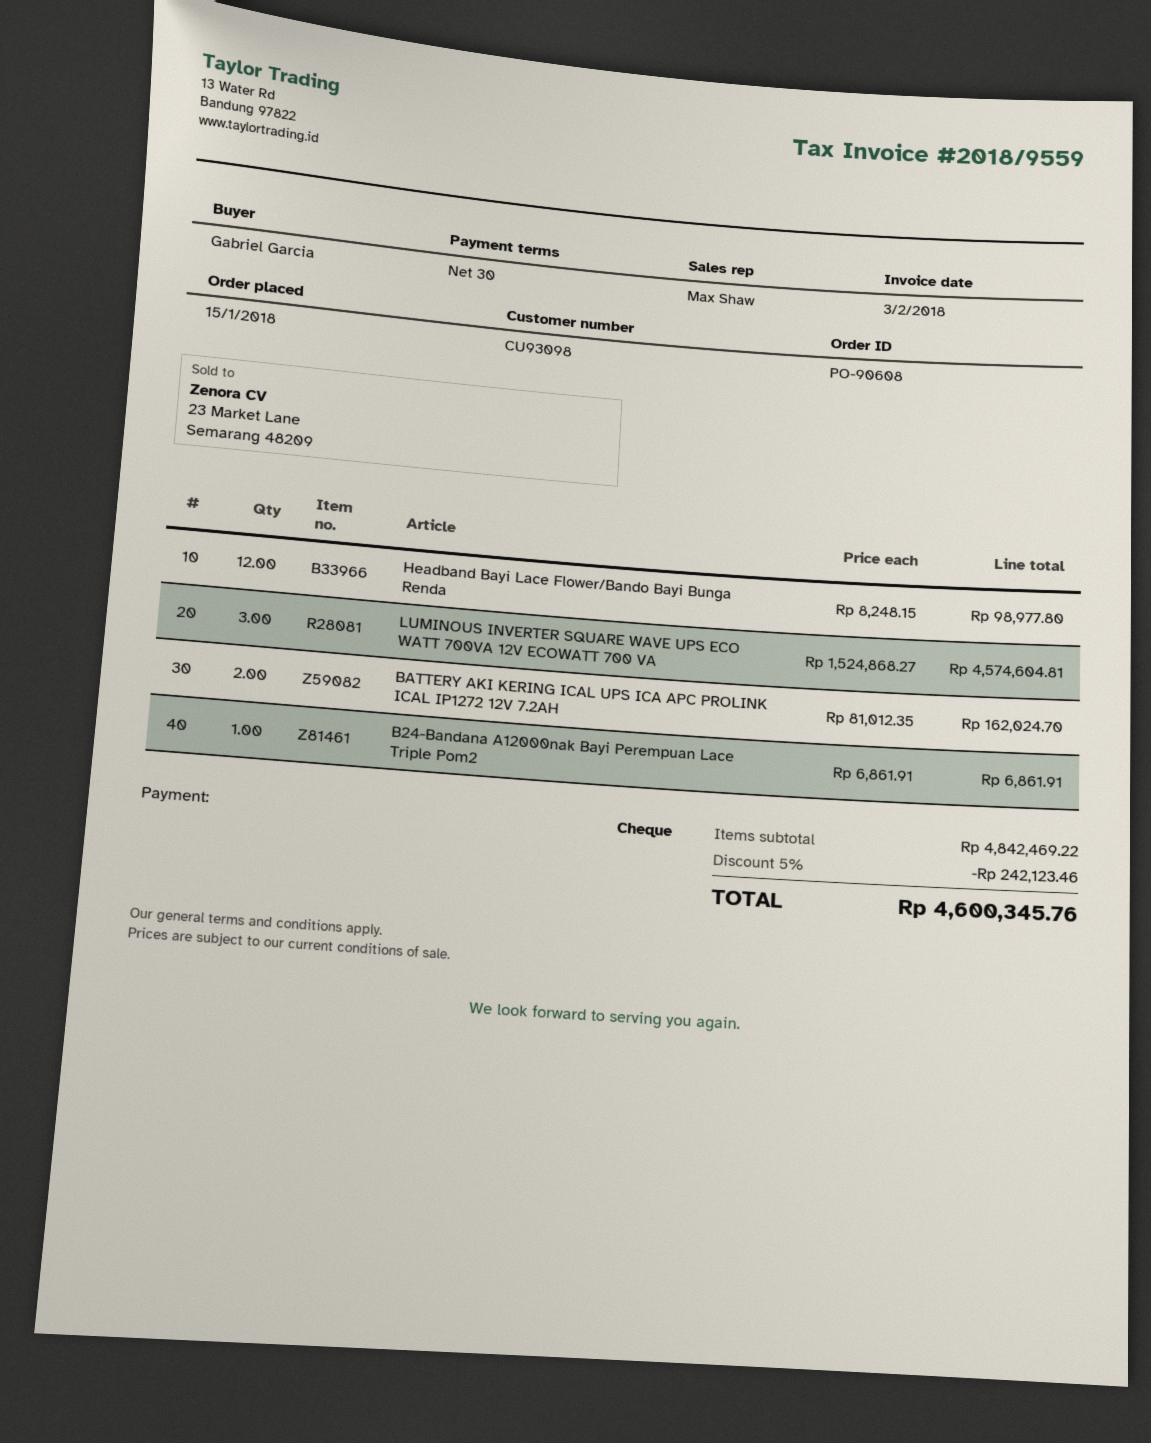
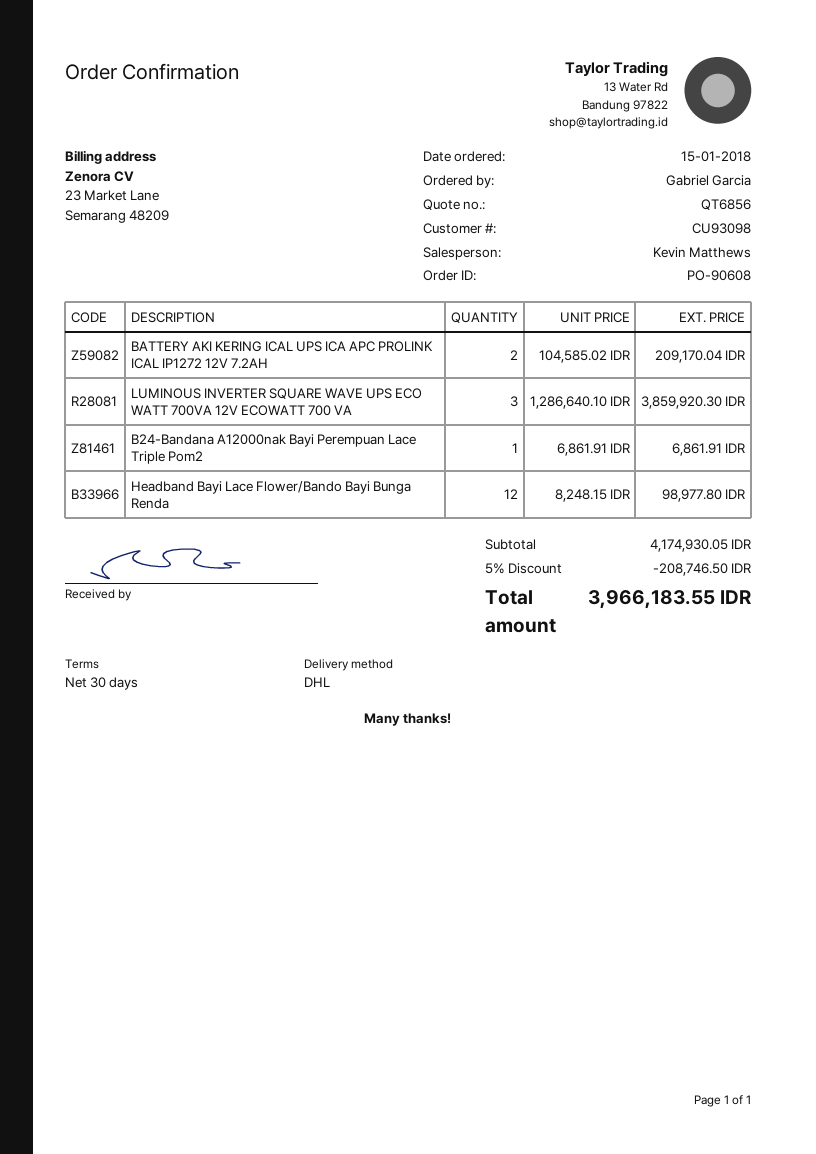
sales rep: Max Shaw -> Kevin Matthews
LUMINOUS INVERTER SQUARE WAVE UPS ECO WATT 700VA 12V ECOWATT 700 VA: 3 x 1524868.27 = 4574604.81 -> 3 x 1286640.10 = 3859920.30
BATTERY AKI KERING ICAL UPS ICA APC PROLINK ICAL IP1272 12V 7.2AH: 2 x 81012.35 = 162024.70 -> 2 x 104585.02 = 209170.04
subtotal: 4842469.22 -> 4174930.05
discount: 5% = 242123.46 -> 5% = 208746.50
total: 4600345.76 -> 3966183.55

